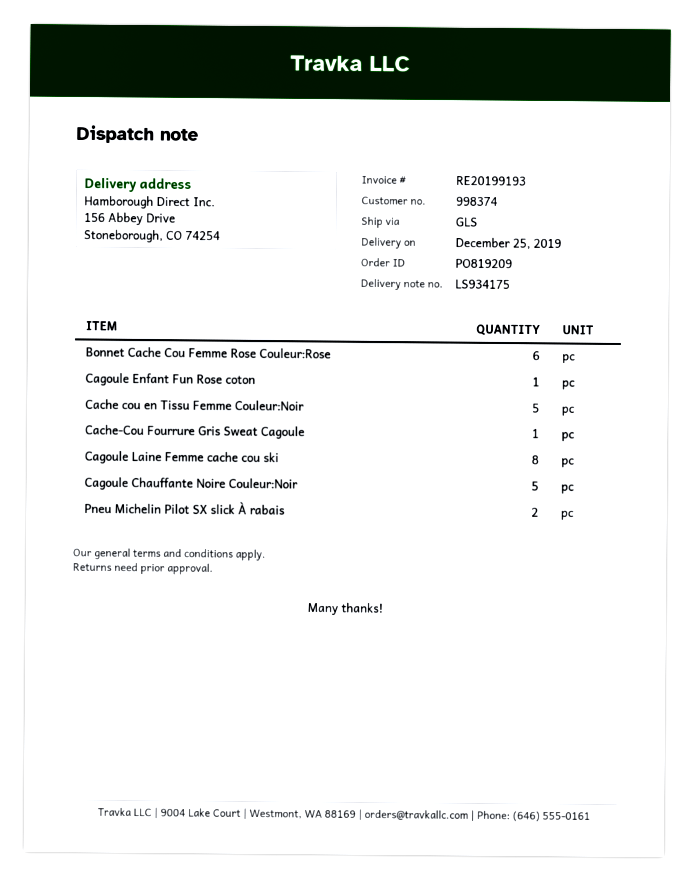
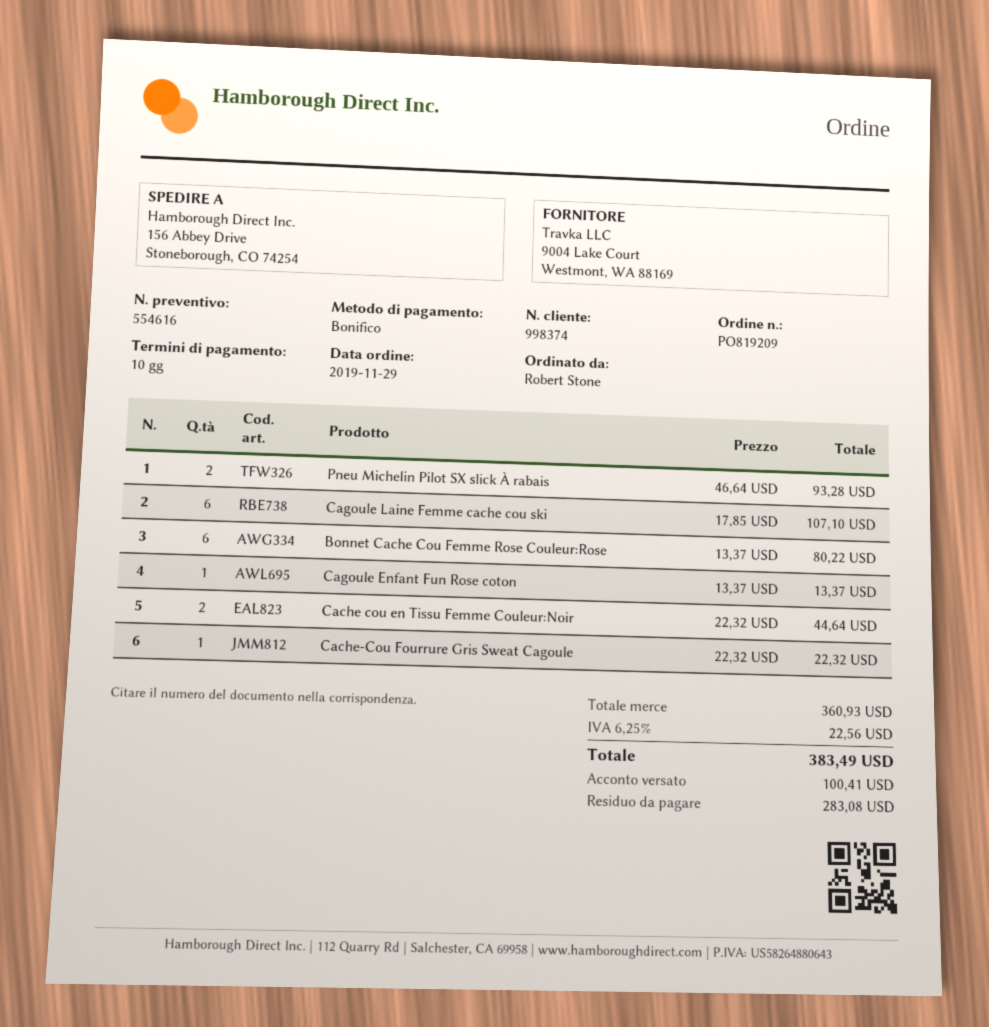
Cache cou en Tissu Femme Couleur:Noir: 5 -> 2
Cagoule Laine Femme cache cou ski: 8 -> 6
Cagoule Chauffante Noire Couleur:Noir: 5 -> none

